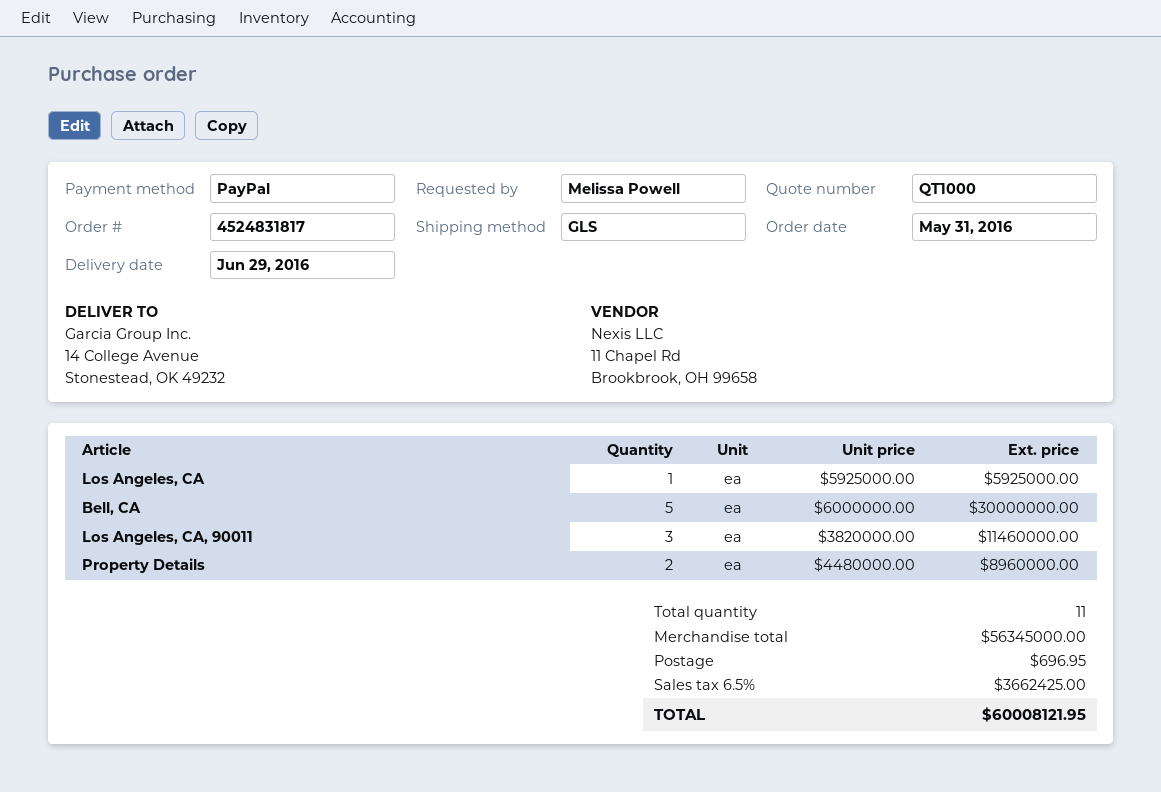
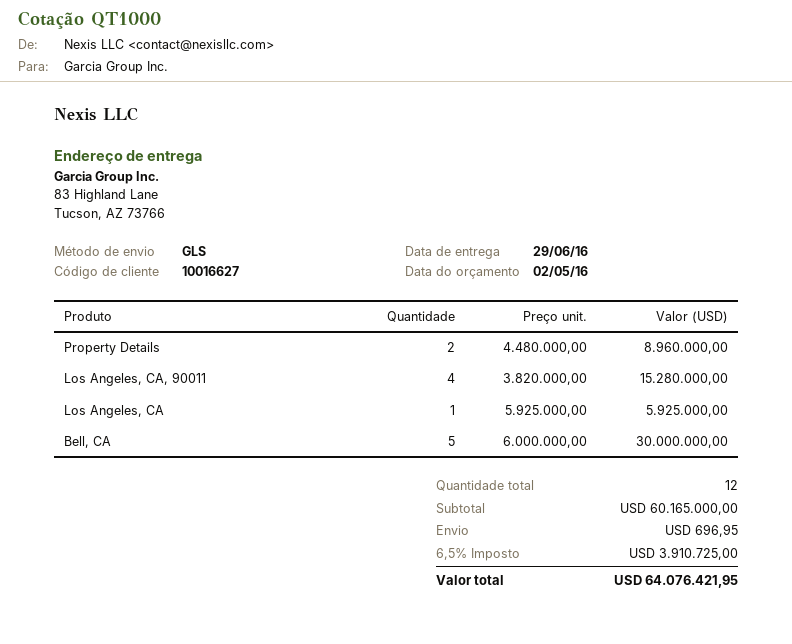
ship to: 14 College Avenue, Stonestead, OK 49232 -> 83 Highland Lane, Tucson, AZ 73766
Los Angeles, CA, 90011: 3 x 3820000.00 = 11460000.00 -> 4 x 3820000.00 = 15280000.00
total quantity: 11 -> 12
subtotal: 56345000.00 -> 60165000.00
tax: 6.5% = 3662425.00 -> 6.5% = 3910725.00
total: 60008121.95 -> 64076421.95

